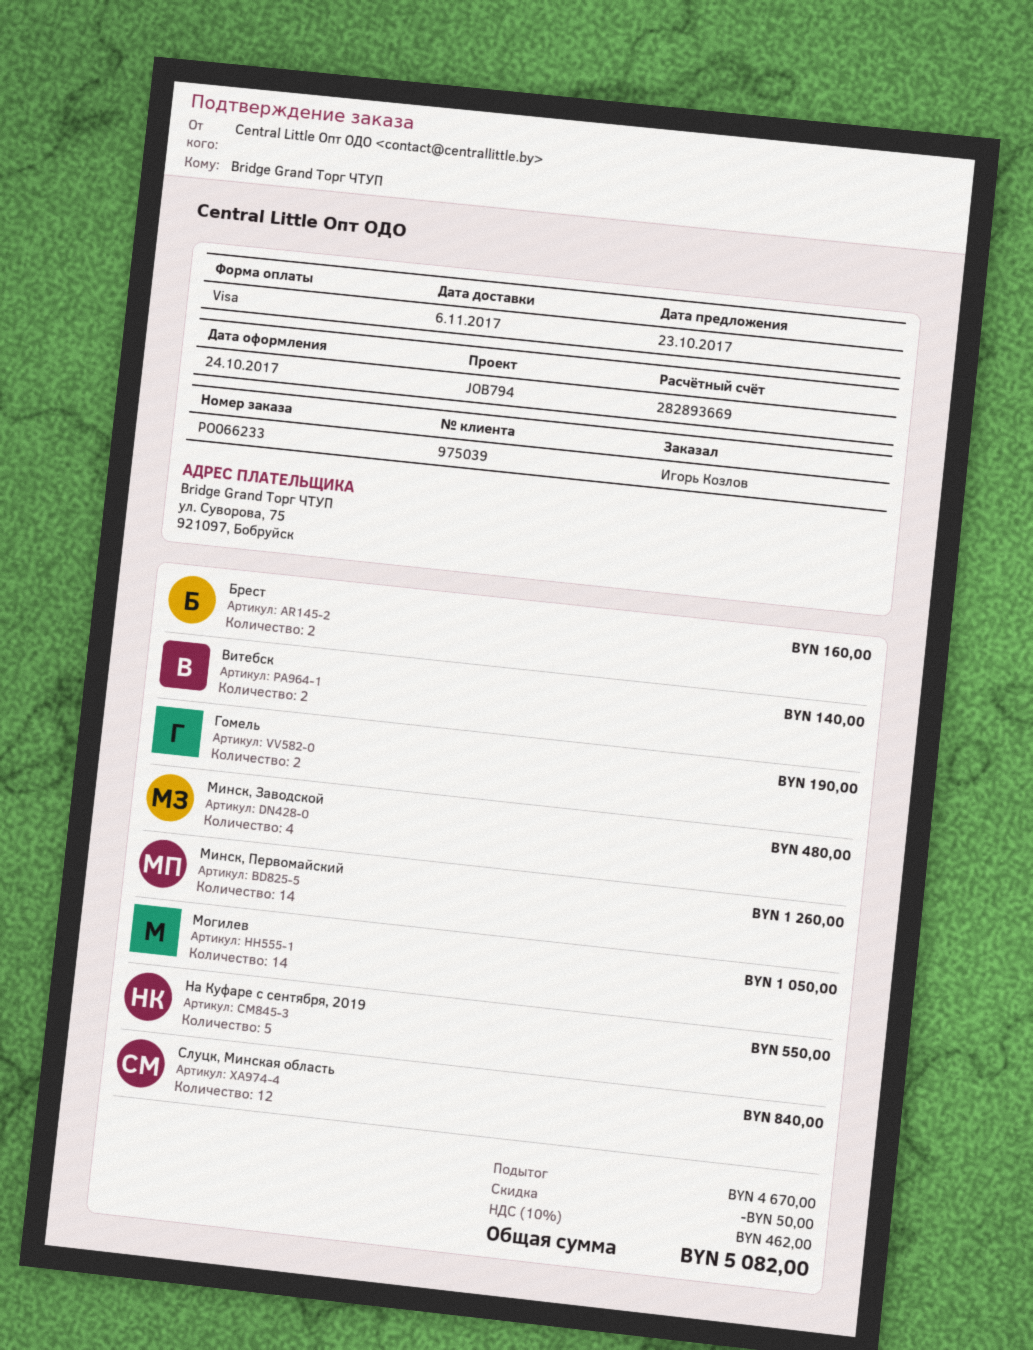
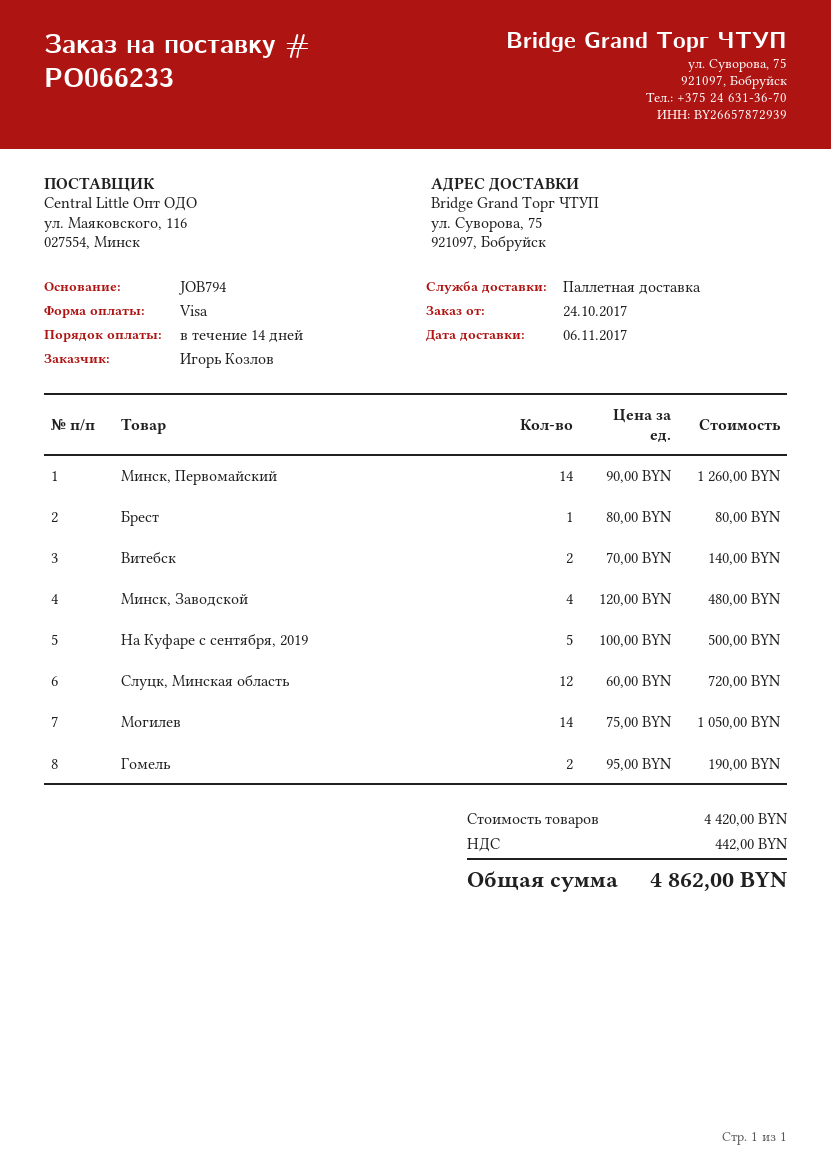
Брест: 2 for 160.00 -> 1 for 80.00
На Куфаре с сентября, 2019: 5 for 550.00 -> 5 for 500.00
Слуцк, Минская область: 12 for 840.00 -> 12 for 720.00
subtotal: 4670.00 -> 4420.00
discount: 50.00 -> none
tax: 462.00 -> 442.00
total: 5082.00 -> 4862.00

